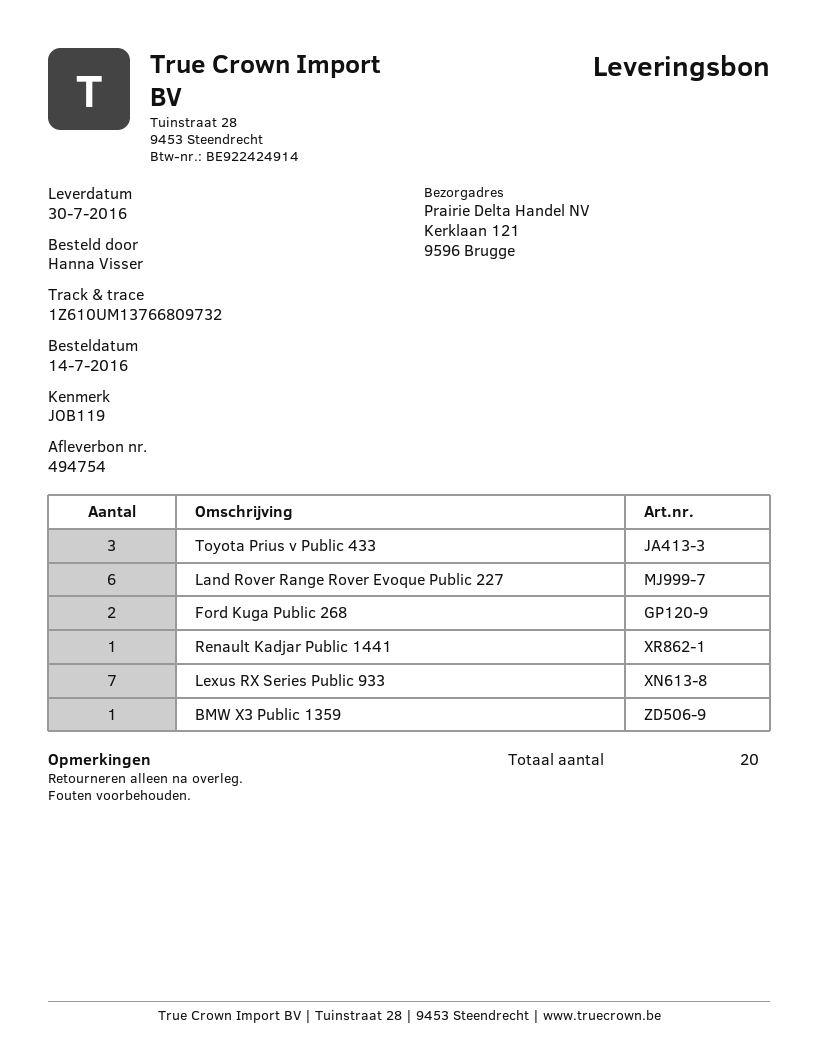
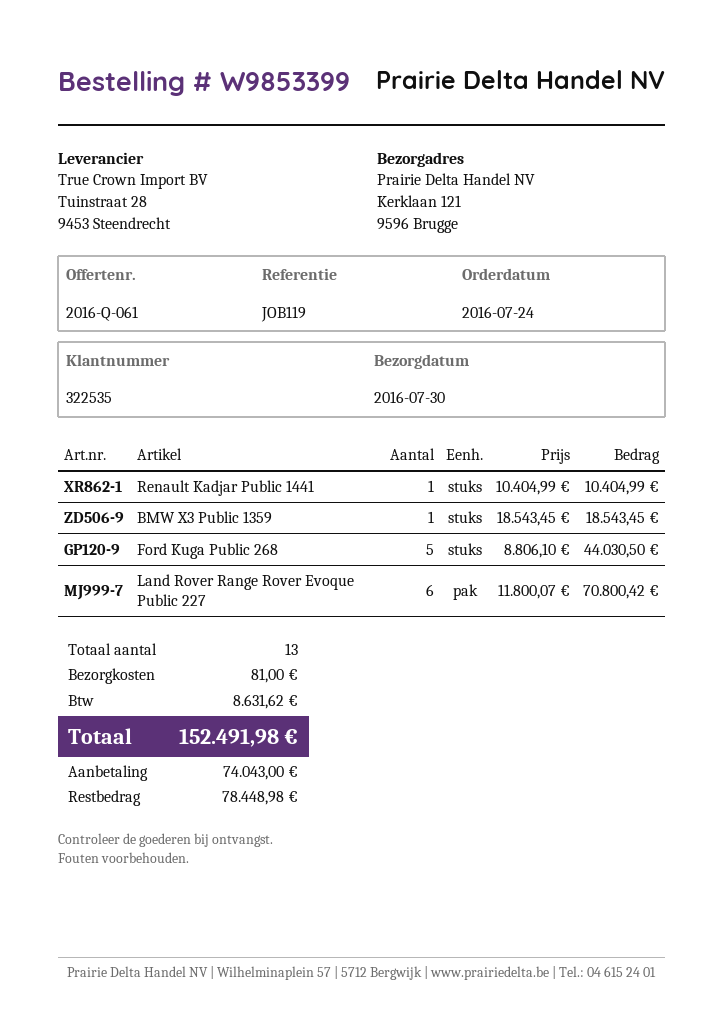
order date: 2016-07-14 -> 2016-07-24
Toyota Prius v Public 433: 3 -> none
Ford Kuga Public 268: 2 -> 5
Lexus RX Series Public 933: 7 -> none
total quantity: 20 -> 13

